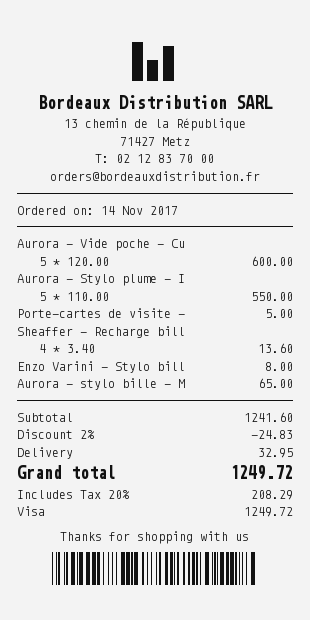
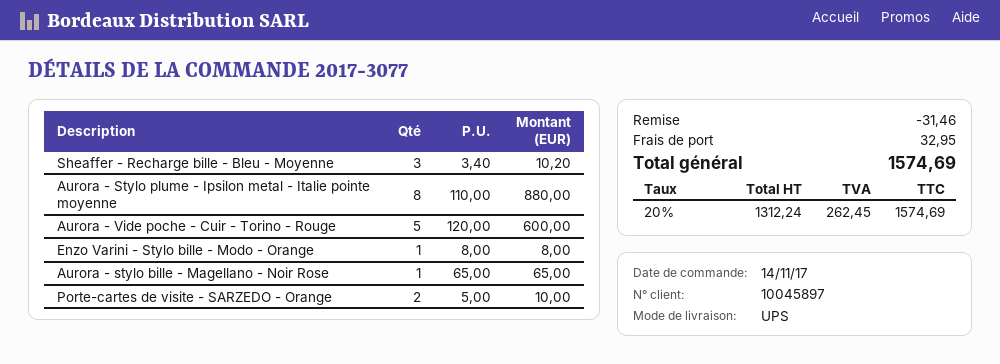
Aurora - Stylo plume - I: 5 x 110.00 = 550.00 -> 8 x 110.00 = 880.00
Porte-cartes de visite -: 1 x 5.00 = 5.00 -> 2 x 5.00 = 10.00
Sheaffer - Recharge bill: 4 x 3.40 = 13.60 -> 3 x 3.40 = 10.20
discount: 24.83 -> 31.46
tax: 20% = 208.29 -> 20% = 262.45
total: 1249.72 -> 1574.69

